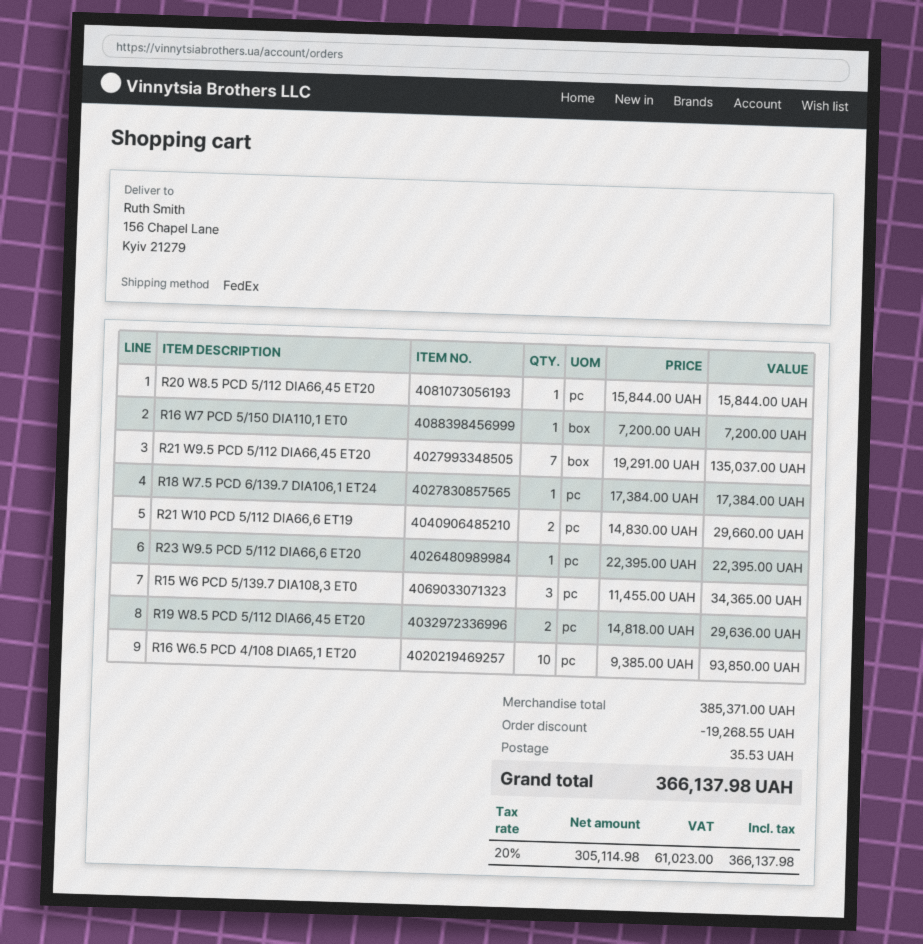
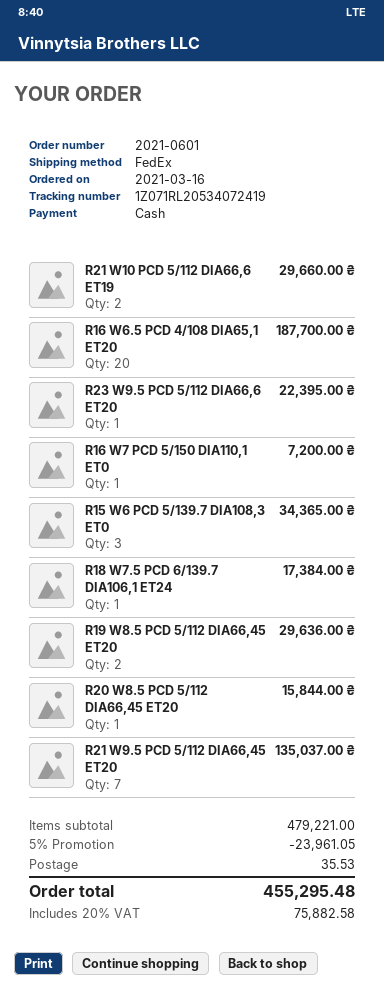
R16 W6.5 PCD 4/108 DIA65,1 ET20: 10 for 93850.00 -> 20 for 187700.00
subtotal: 385371.00 -> 479221.00
discount: 19268.55 -> 23961.05
tax: 20% = 61023.00 -> 20% = 75882.58
total: 366137.98 -> 455295.48

